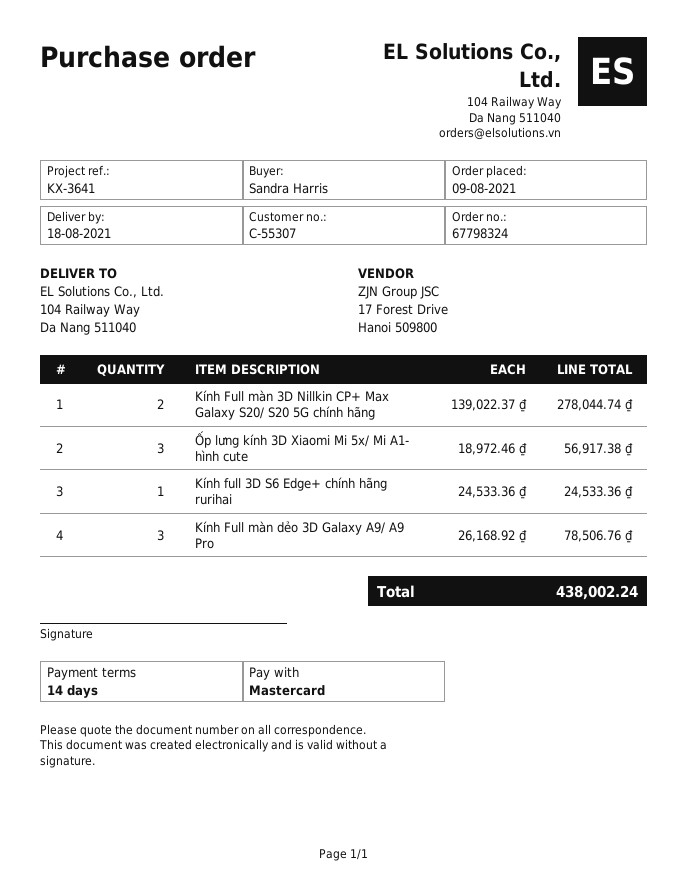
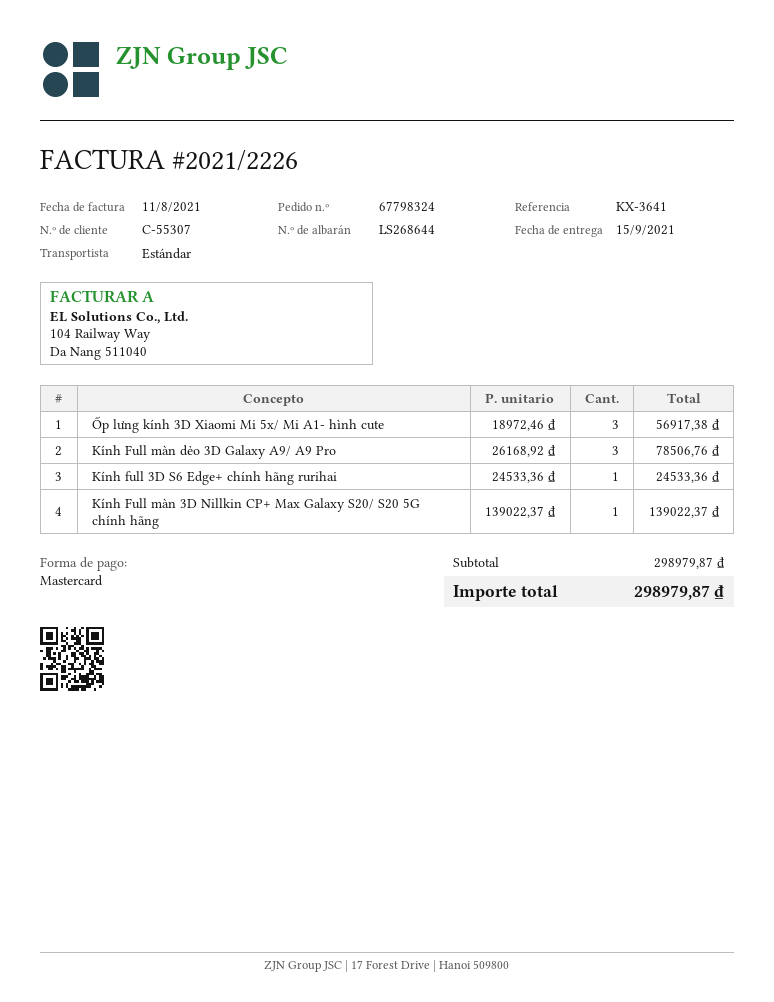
delivery date: 2021-08-18 -> 2021-09-15
Kính Full màn 3D Nillkin CP+ Max Galaxy S20/ S20 5G chính hãng: 2 x 139022.37 = 278044.74 -> 1 x 139022.37 = 139022.37
total: 438002.24 -> 298979.87

